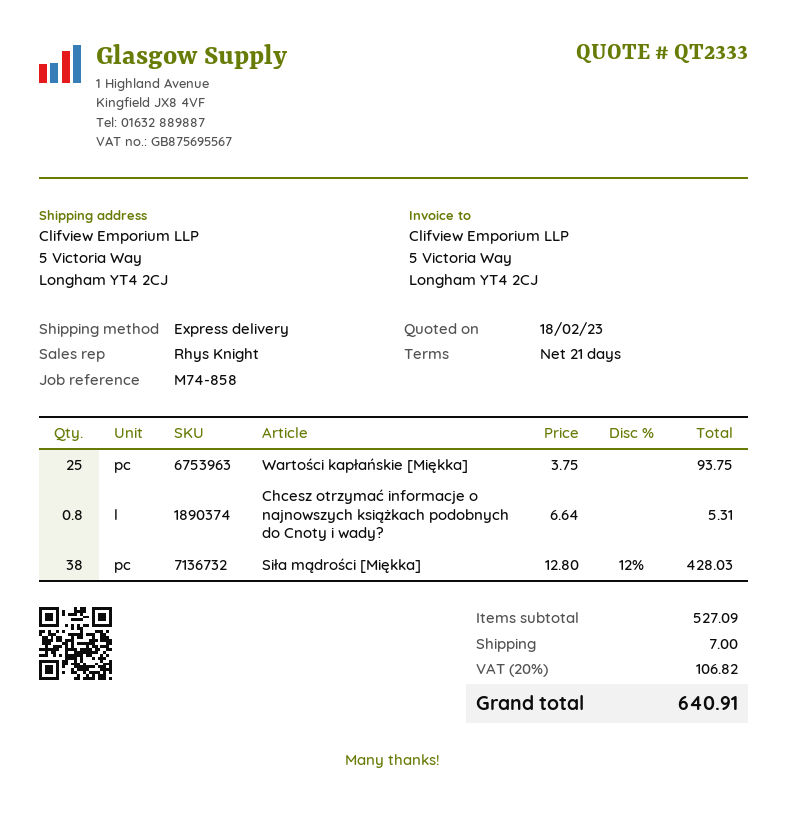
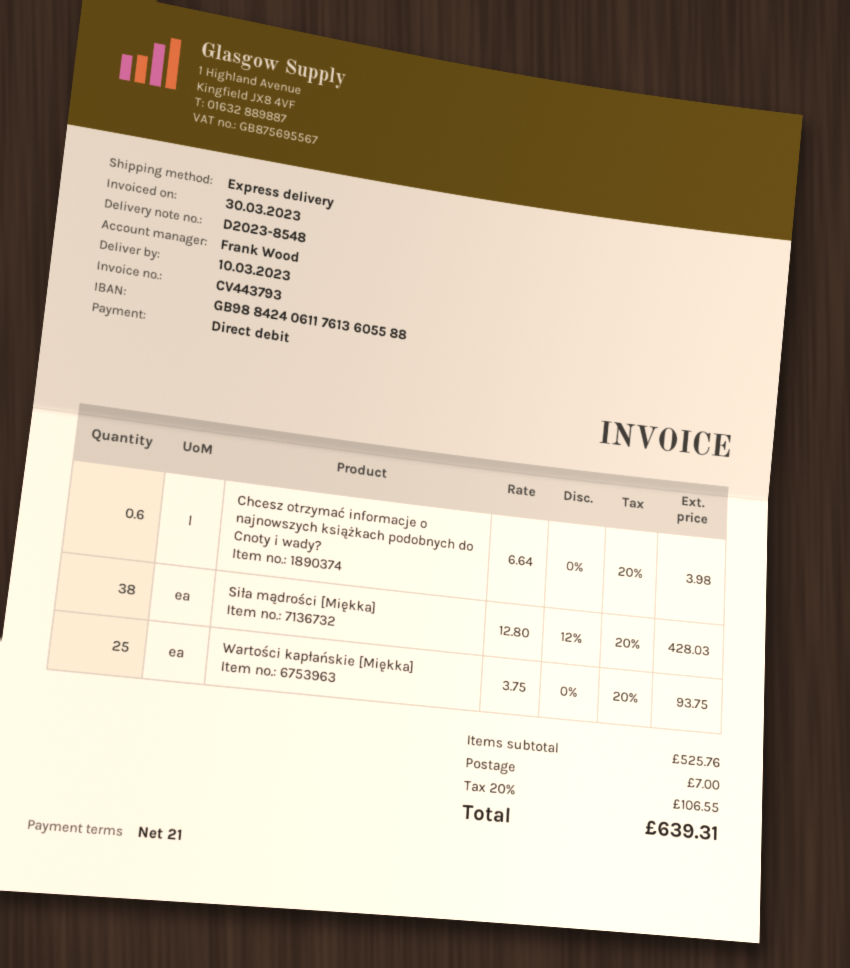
sales rep: Rhys Knight -> Frank Wood
Chcesz otrzymać informacje o najnowszych książkach podobnych do Cnoty i wady?: 0.8 x 6.64 = 5.31 -> 0.6 x 6.64 = 3.98
subtotal: 527.09 -> 525.76
tax: 20% = 106.82 -> 20% = 106.55
total: 640.91 -> 639.31

